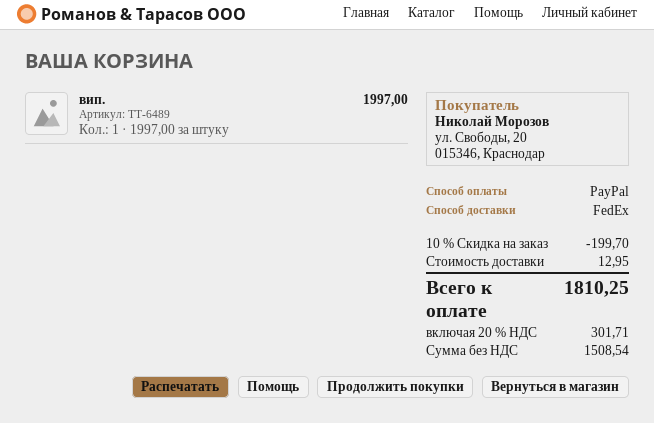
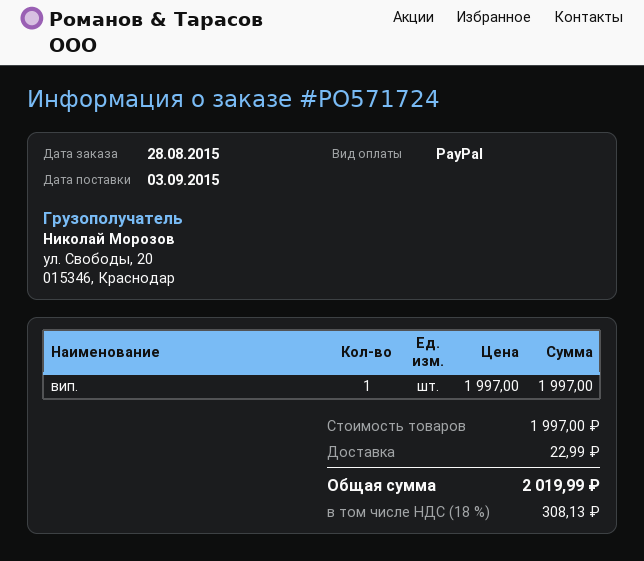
discount: 10% = 199.70 -> none
shipping: 12.95 -> 22.99
tax: 20% = 301.71 -> 18% = 308.13
total: 1810.25 -> 2019.99

